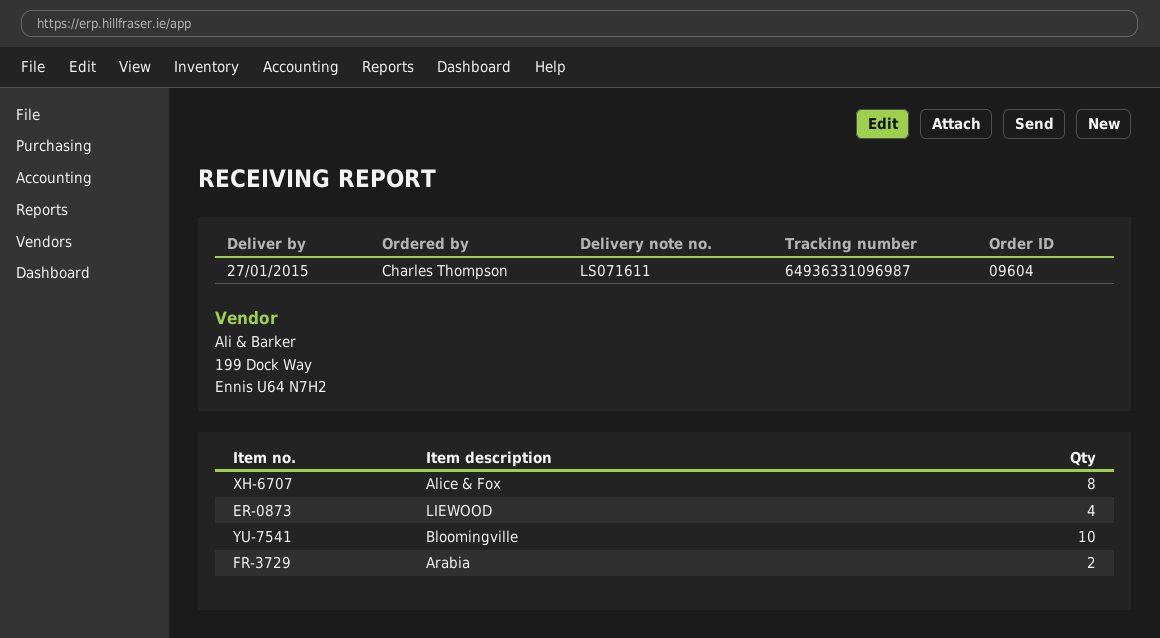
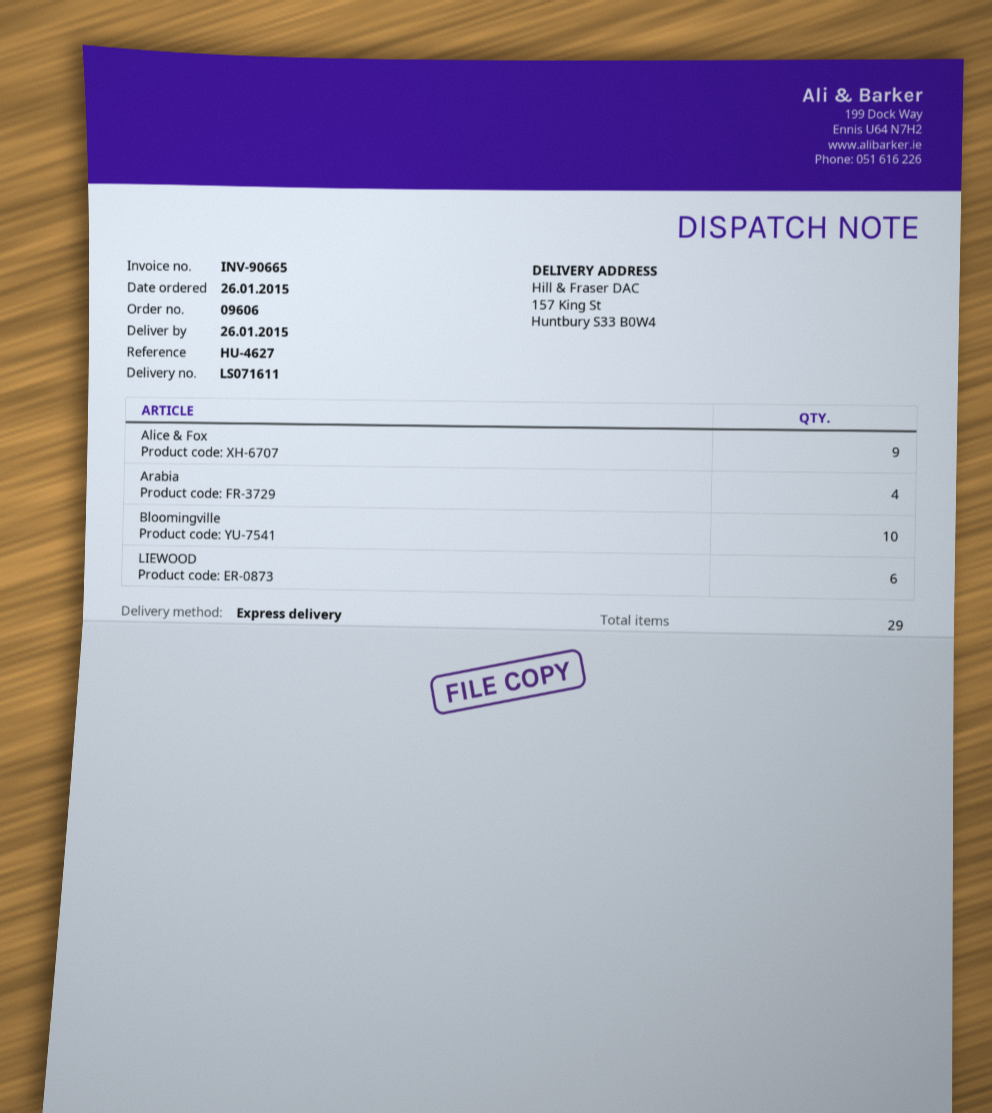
order number: 09604 -> 09606
delivery date: 2015-01-27 -> 2015-01-26
Alice & Fox: 8 -> 9
LIEWOOD: 4 -> 6
Arabia: 2 -> 4

